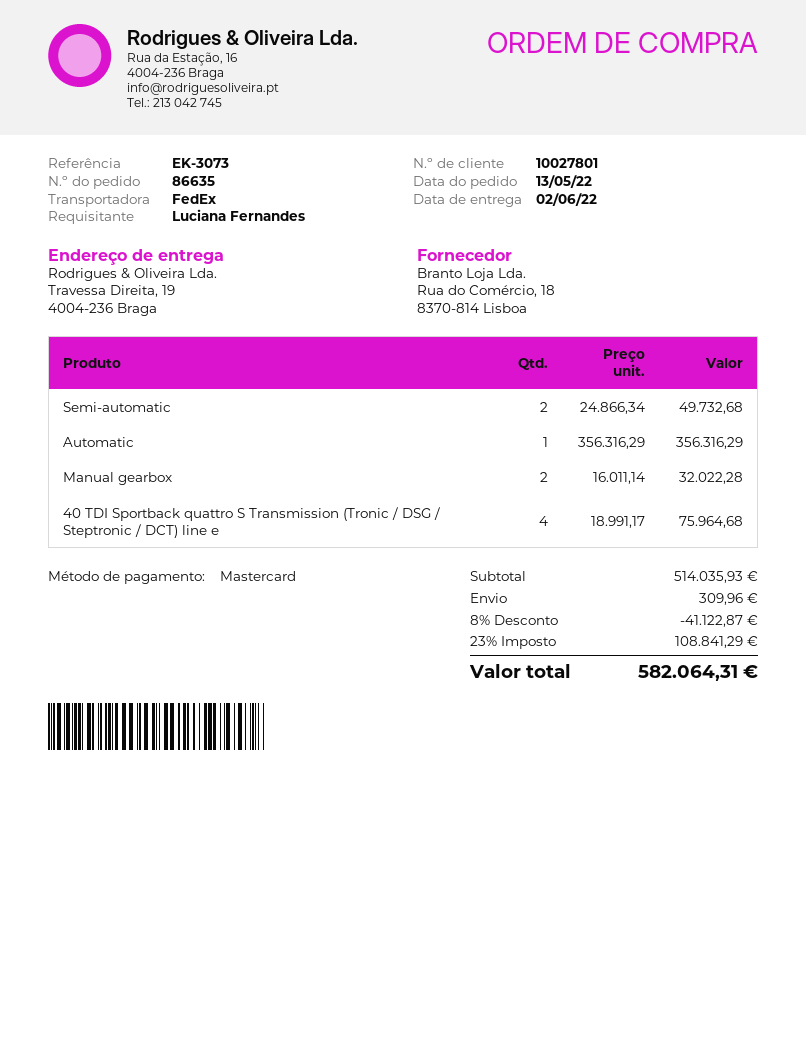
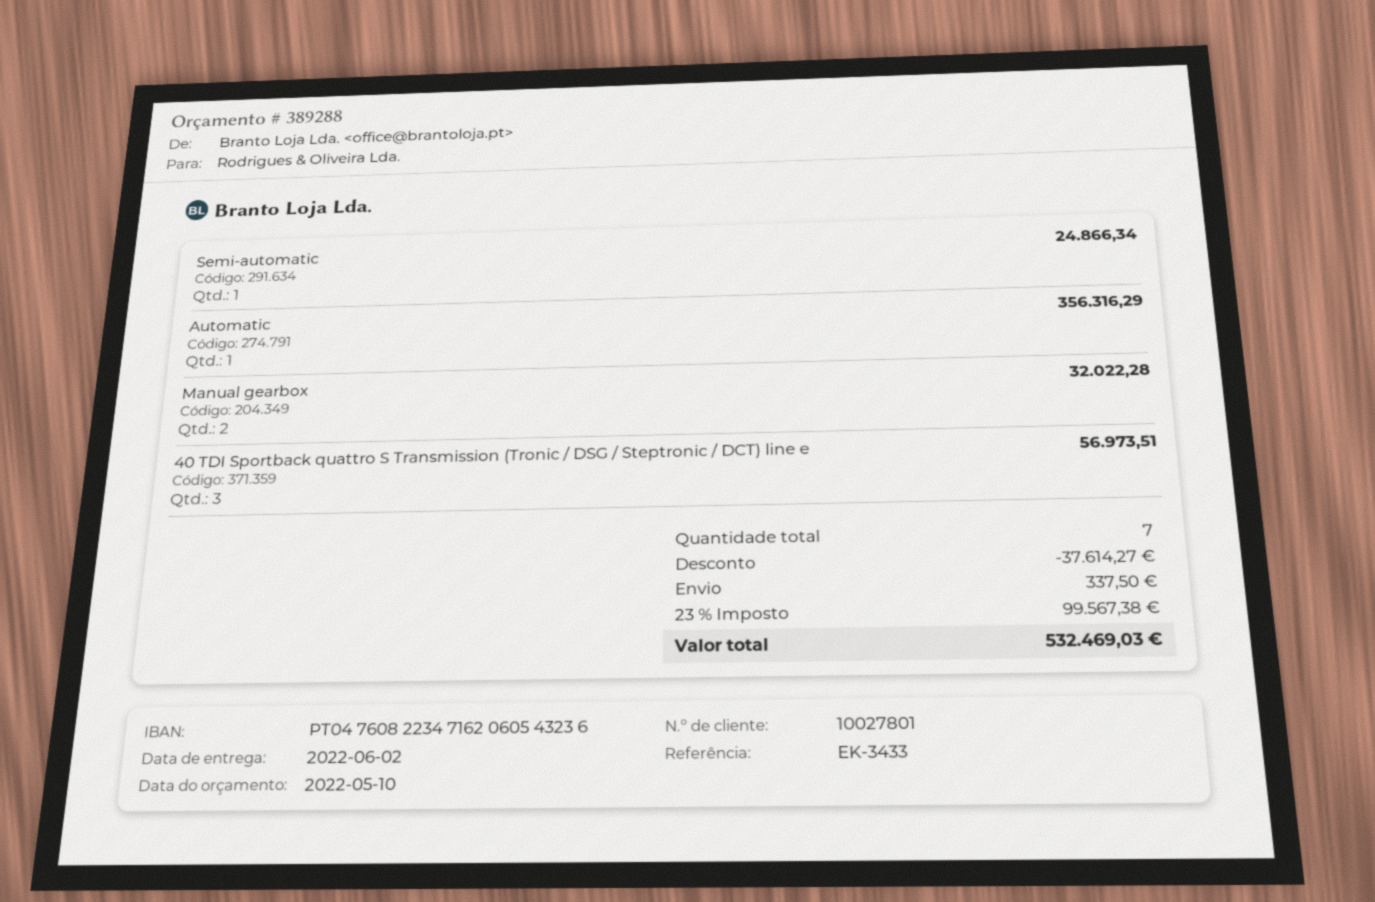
reference: EK-3073 -> EK-3433
Semi-automatic: 2 for 49732.68 -> 1 for 24866.34
40 TDI Sportback quattro S Transmission (Tronic / DSG / Steptronic / DCT) line e: 4 for 75964.68 -> 3 for 56973.51
discount: 41122.87 -> 37614.27
shipping: 309.96 -> 337.50
tax: 23% = 108841.29 -> 23% = 99567.38
total: 582064.31 -> 532469.03

